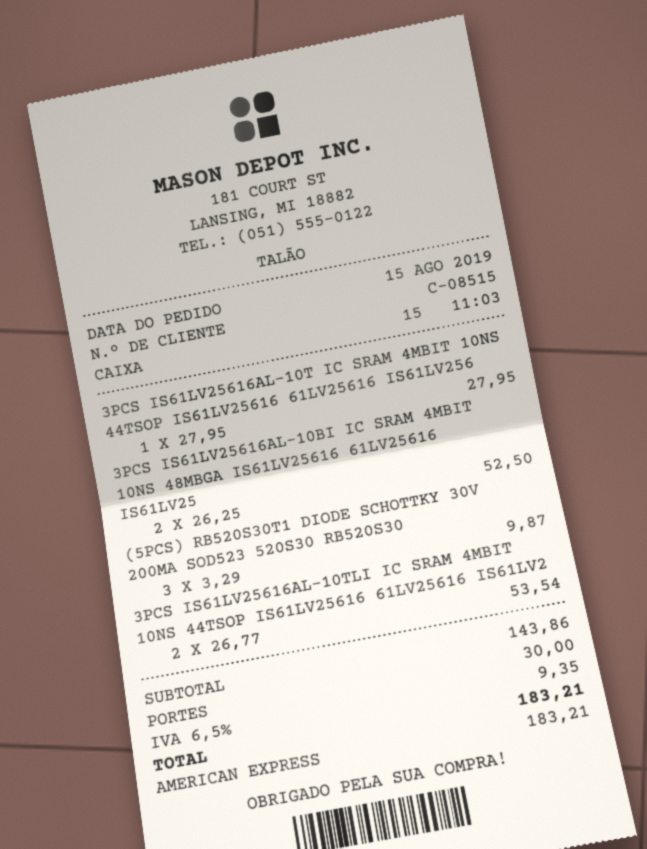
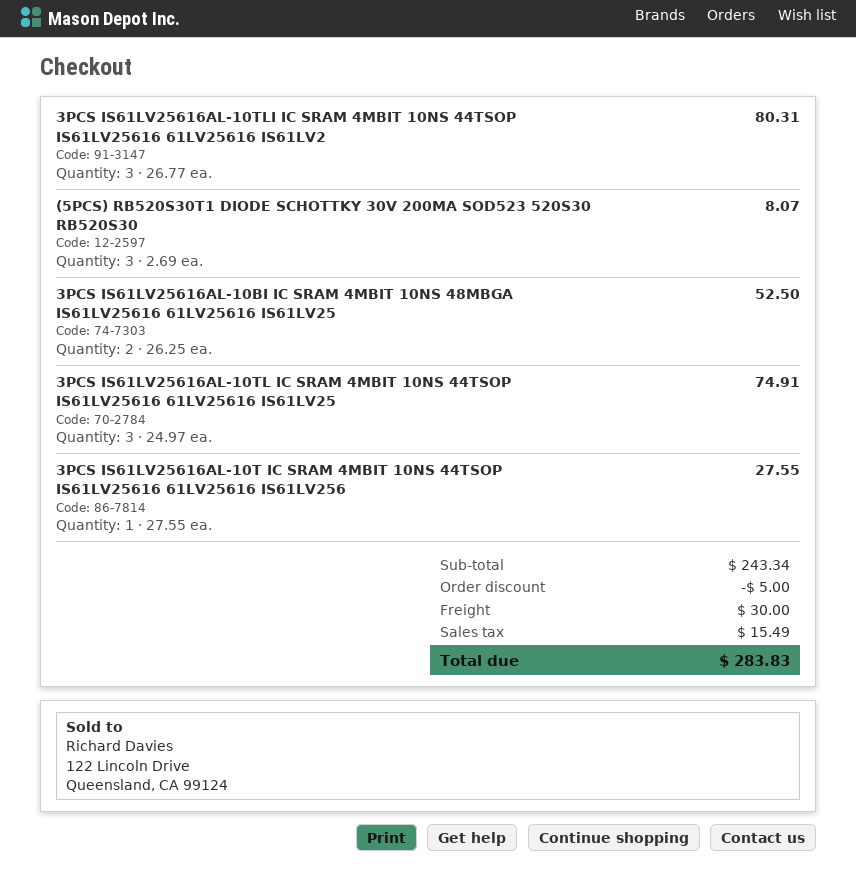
3PCS IS61LV25616AL-10T IC SRAM 4MBIT 10NS 44TSOP IS61LV25616 61LV25616 IS61LV256: 1 x 27.95 = 27.95 -> 1 x 27.55 = 27.55
(5PCS) RB520S30T1 DIODE SCHOTTKY 30V 200MA SOD523 520S30 RB520S30: 3 x 3.29 = 9.87 -> 3 x 2.69 = 8.07
3PCS IS61LV25616AL-10TLI IC SRAM 4MBIT 10NS 44TSOP IS61LV25616 61LV25616 IS61LV2: 2 x 26.77 = 53.54 -> 3 x 26.77 = 80.31
3PCS IS61LV25616AL-10TL IC SRAM 4MBIT 10NS 44TSOP IS61LV25616 61LV25616 IS61LV25: none -> 3 x 24.97 = 74.91
subtotal: 143.86 -> 243.34
discount: none -> 5.00
tax: 9.35 -> 15.49
total: 183.21 -> 283.83

